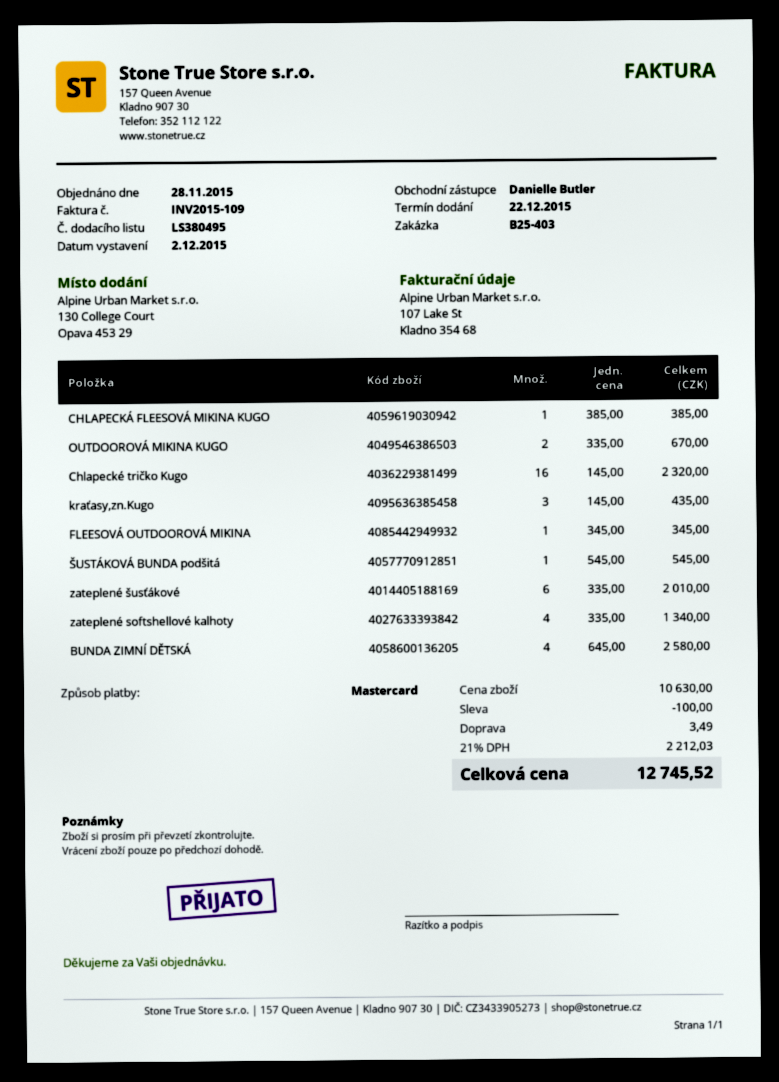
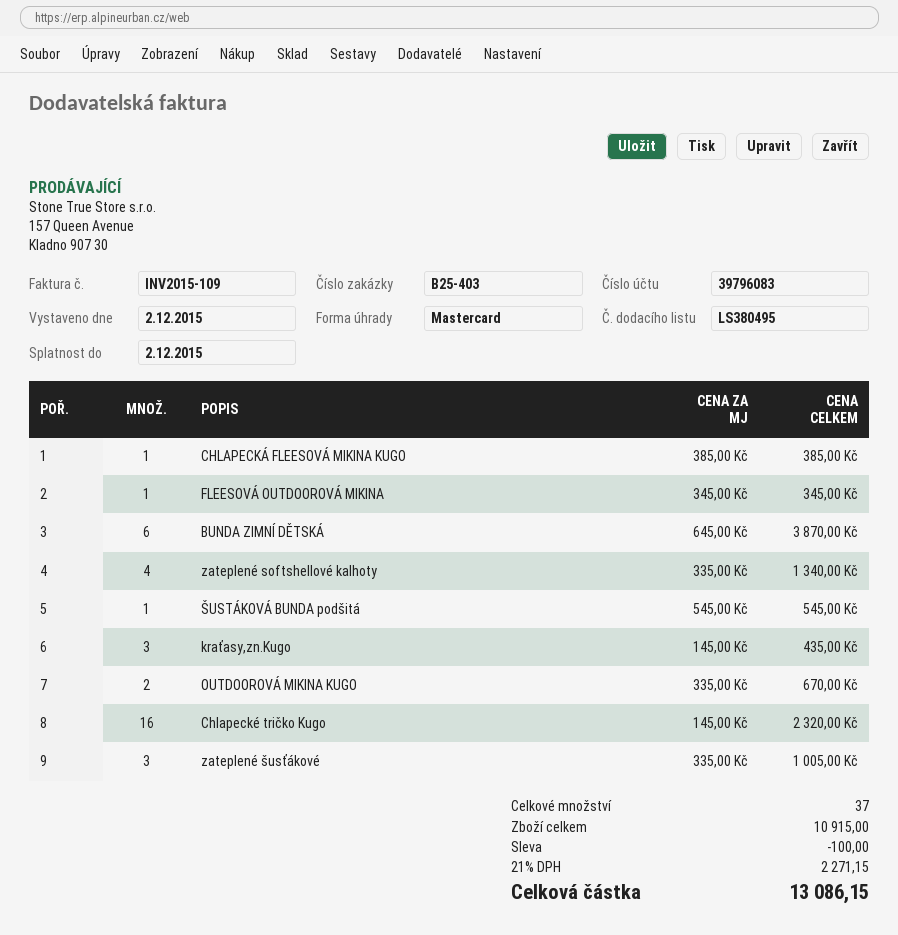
zateplené šusťákové: 6 x 335.00 = 2010.00 -> 3 x 335.00 = 1005.00
BUNDA ZIMNÍ DĚTSKÁ: 4 x 645.00 = 2580.00 -> 6 x 645.00 = 3870.00
subtotal: 10630.00 -> 10915.00
shipping: 3.49 -> none
tax: 21% = 2212.03 -> 21% = 2271.15
total: 12745.52 -> 13086.15

